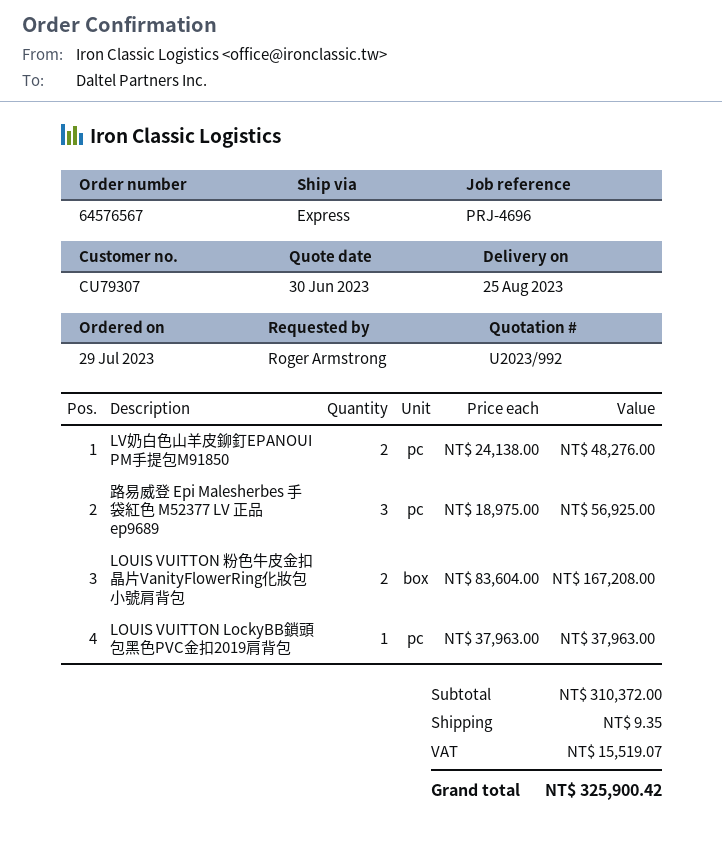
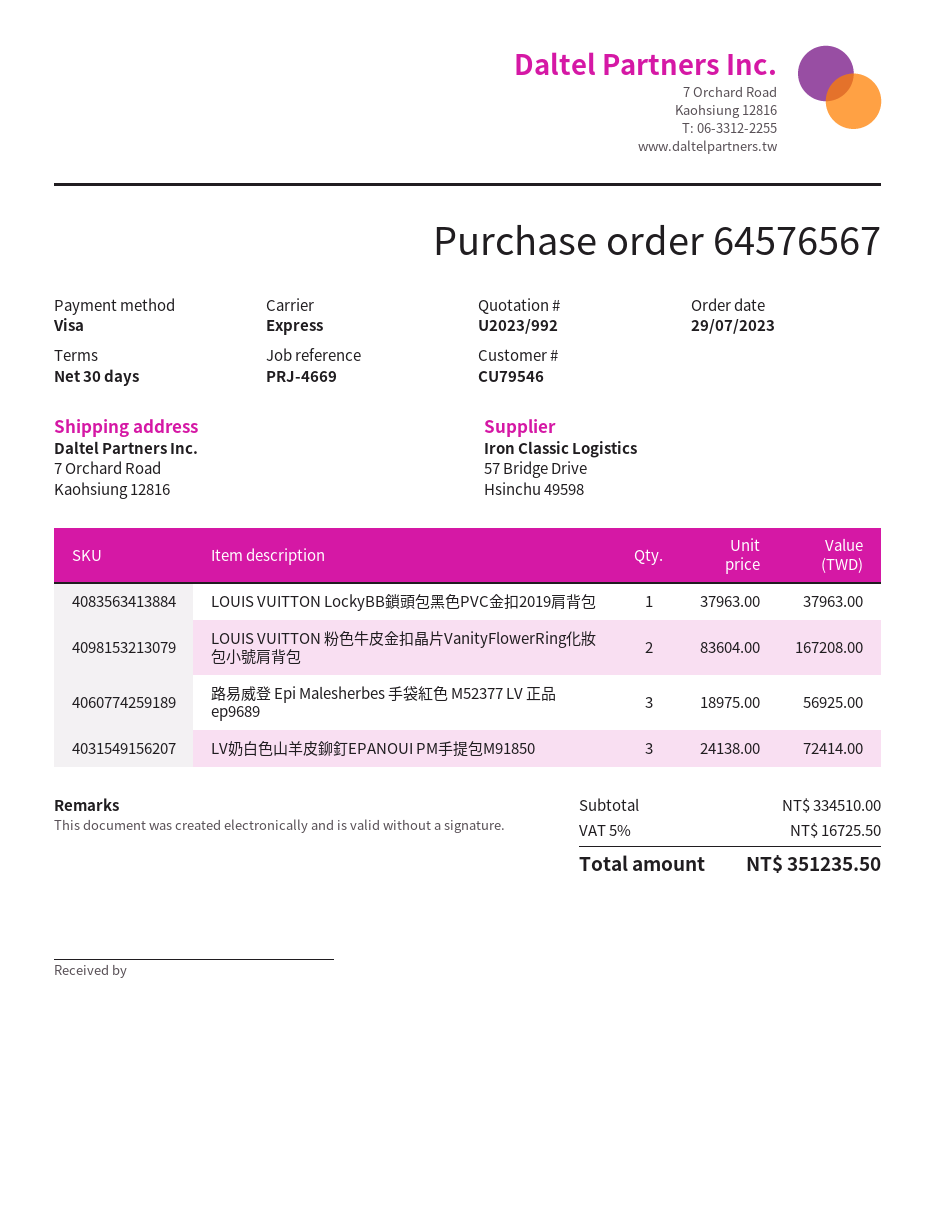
customer number: CU79307 -> CU79546
reference: PRJ-4696 -> PRJ-4669
LV奶白色山羊皮鉚釘EPANOUI PM手提包M91850: 2 x 24138.00 = 48276.00 -> 3 x 24138.00 = 72414.00
subtotal: 310372.00 -> 334510.00
shipping: 9.35 -> none
tax: 15519.07 -> 16725.50
total: 325900.42 -> 351235.50

